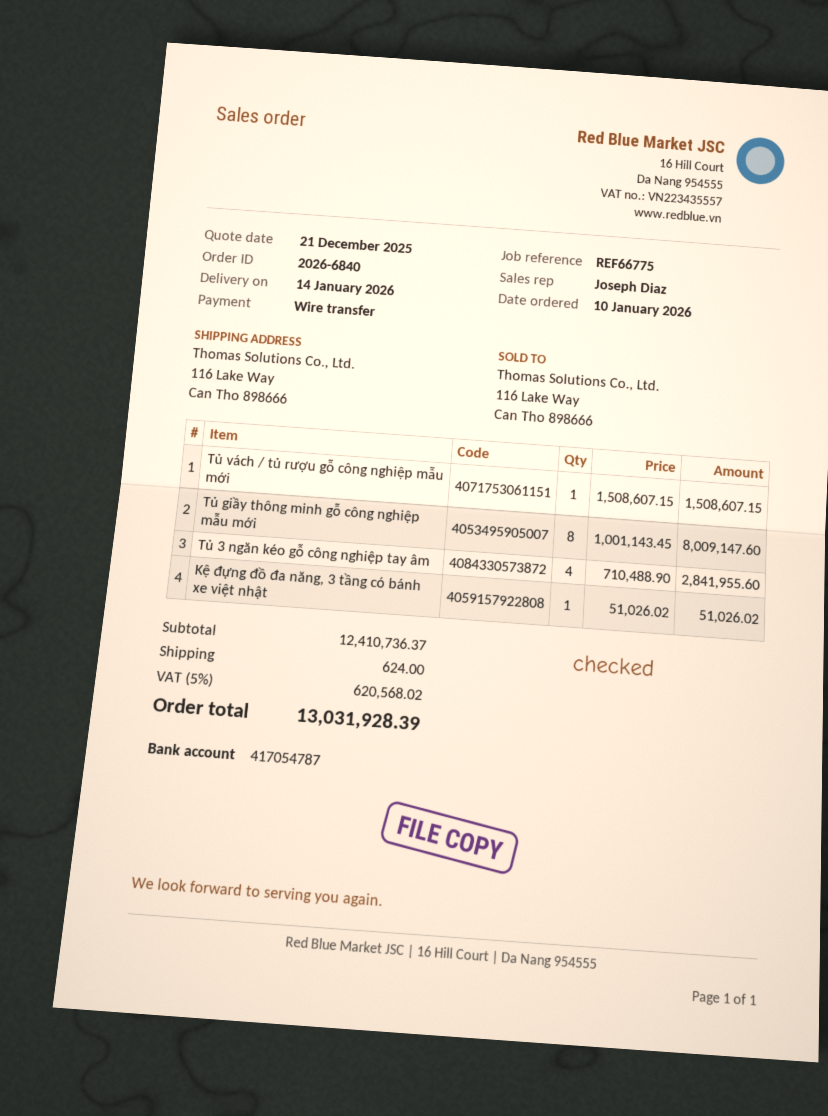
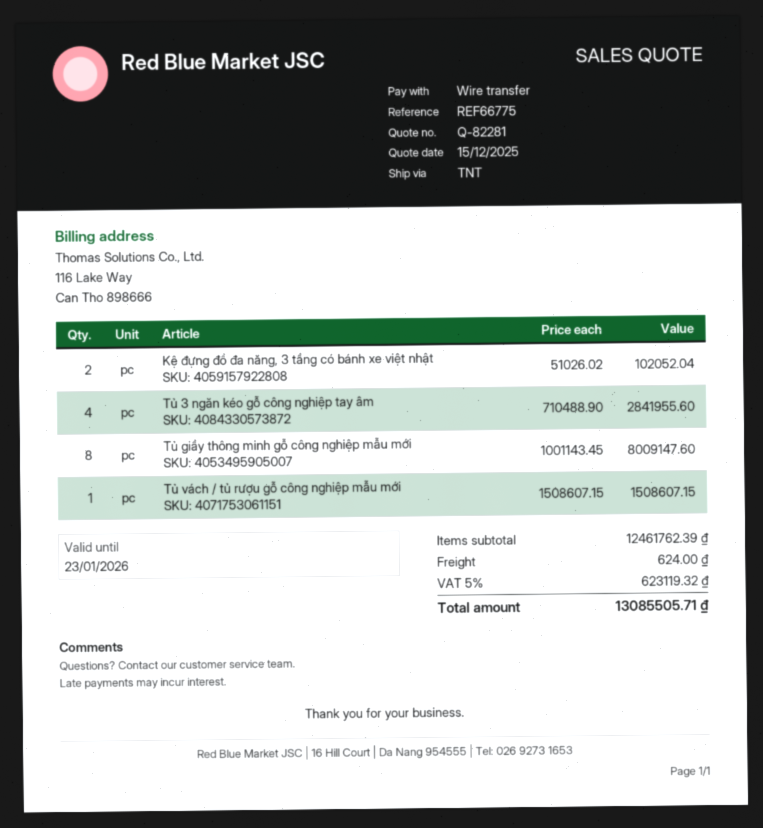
quote date: 2025-12-21 -> 2025-12-15
Kệ đựng đồ đa năng, 3 tầng có bánh xe việt nhật: 1 x 51026.02 = 51026.02 -> 2 x 51026.02 = 102052.04
subtotal: 12410736.37 -> 12461762.39
tax: 5% = 620568.02 -> 5% = 623119.32
total: 13031928.39 -> 13085505.71

